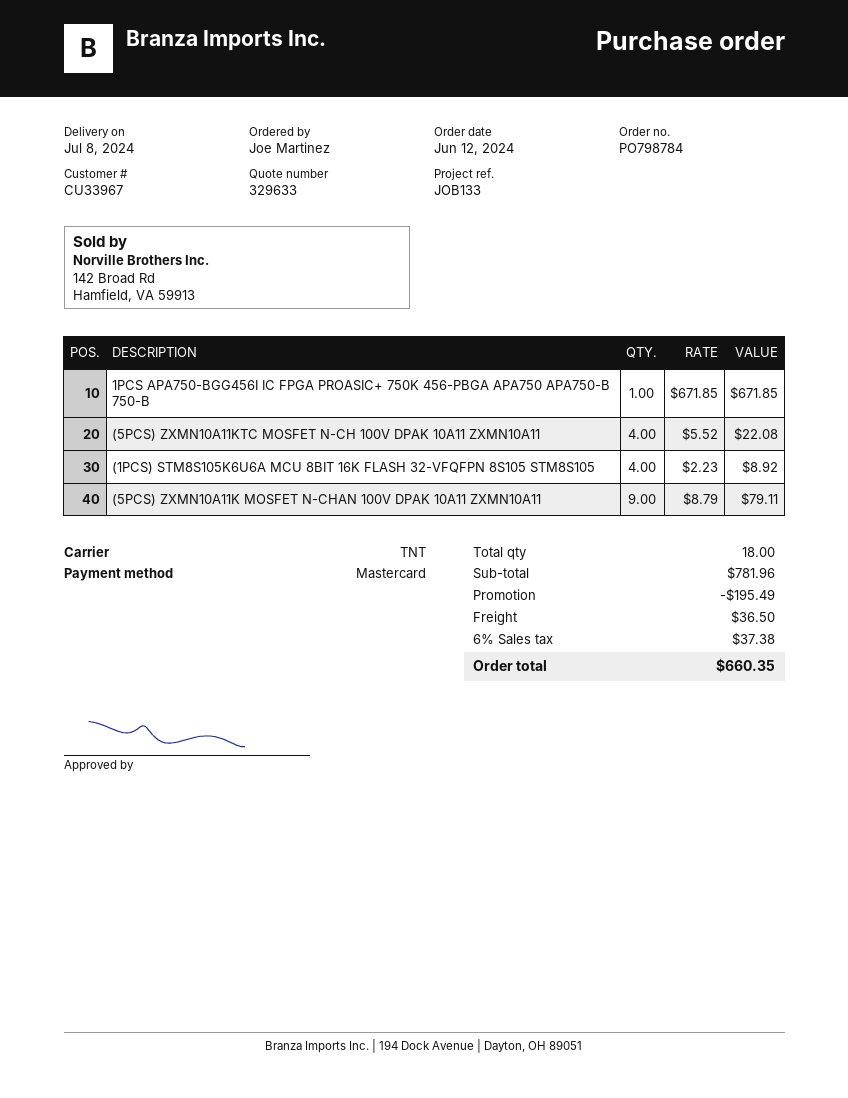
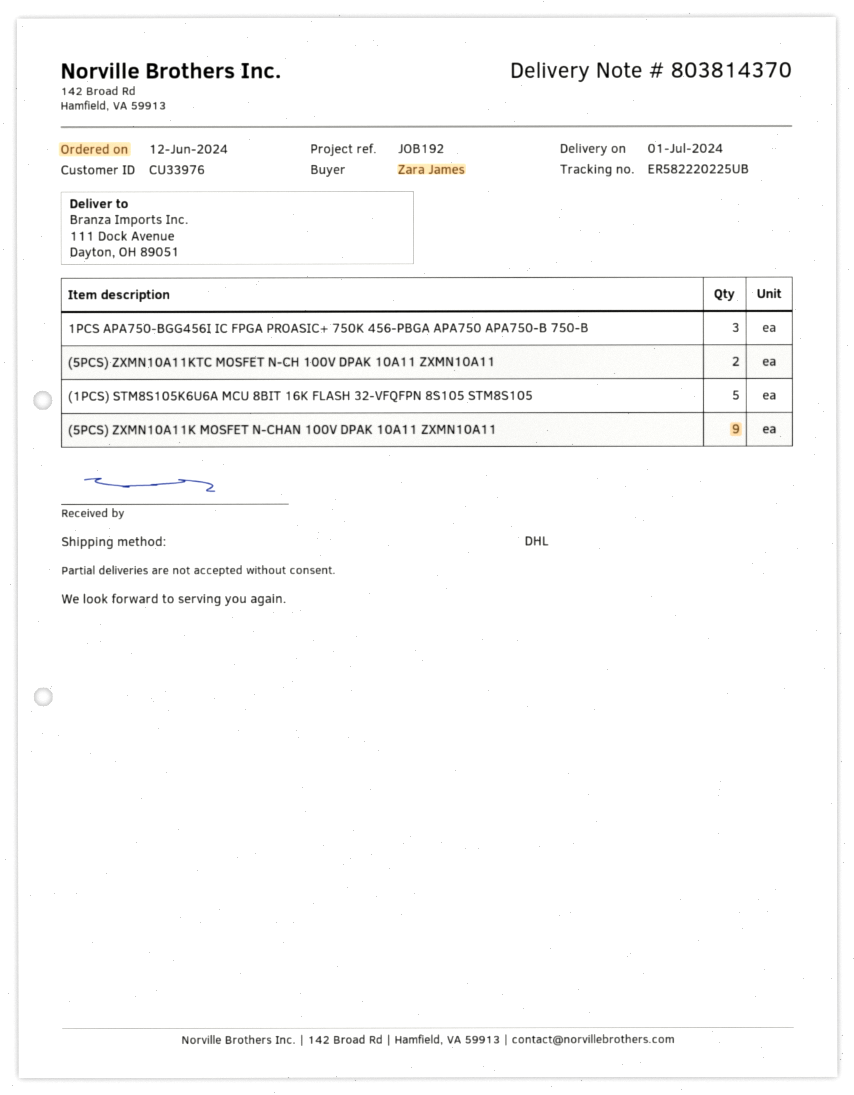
delivery date: 2024-07-08 -> 2024-07-01
customer number: CU33967 -> CU33976
reference: JOB133 -> JOB192
ordered by: Joe Martinez -> Zara James
shipping method: TNT -> DHL
1PCS APA750-BGG456I IC FPGA PROASIC+ 750K 456-PBGA APA750 APA750-B 750-B: 1 -> 3
(5PCS) ZXMN10A11KTC MOSFET N-CH 100V DPAK 10A11 ZXMN10A11: 4 -> 2
(1PCS) STM8S105K6U6A MCU 8BIT 16K FLASH 32-VFQFPN 8S105 STM8S105: 4 -> 5

